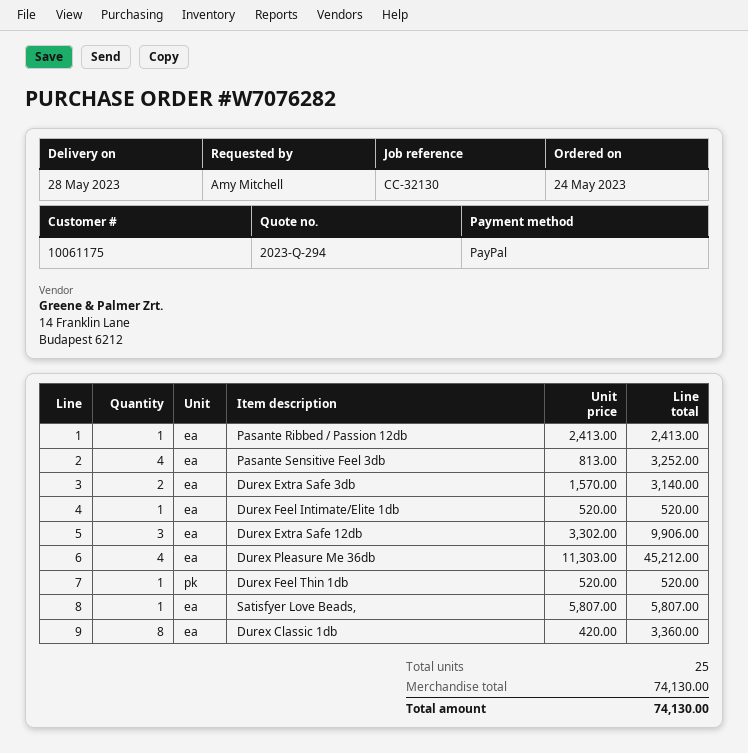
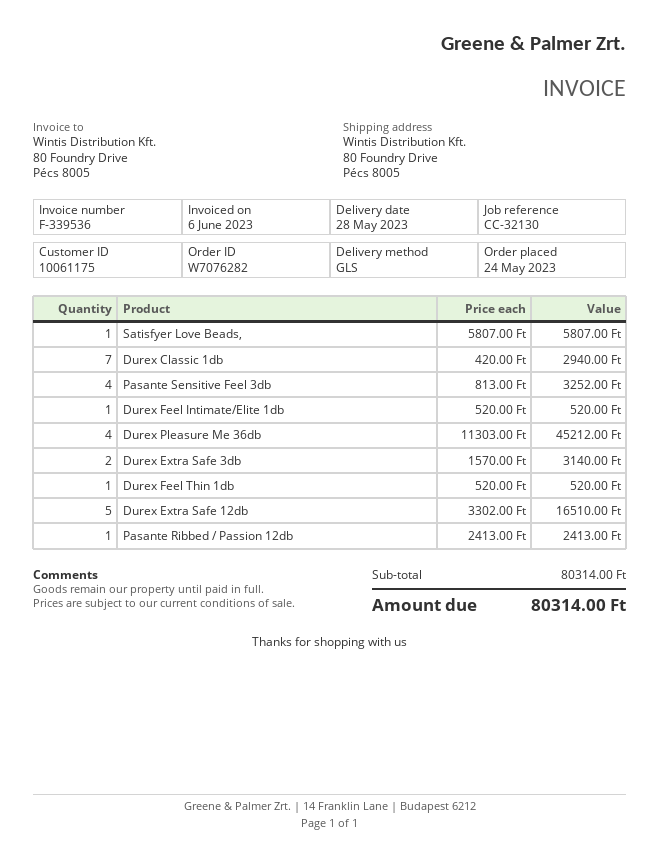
Durex Extra Safe 12db: 3 x 3302.00 = 9906.00 -> 5 x 3302.00 = 16510.00
Durex Classic 1db: 8 x 420.00 = 3360.00 -> 7 x 420.00 = 2940.00
subtotal: 74130.00 -> 80314.00
total: 74130.00 -> 80314.00

